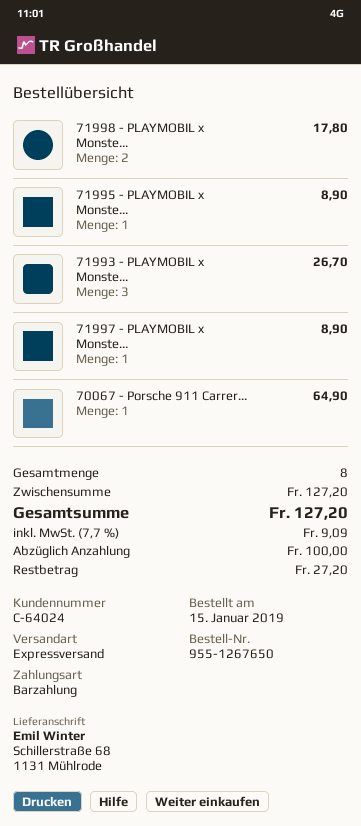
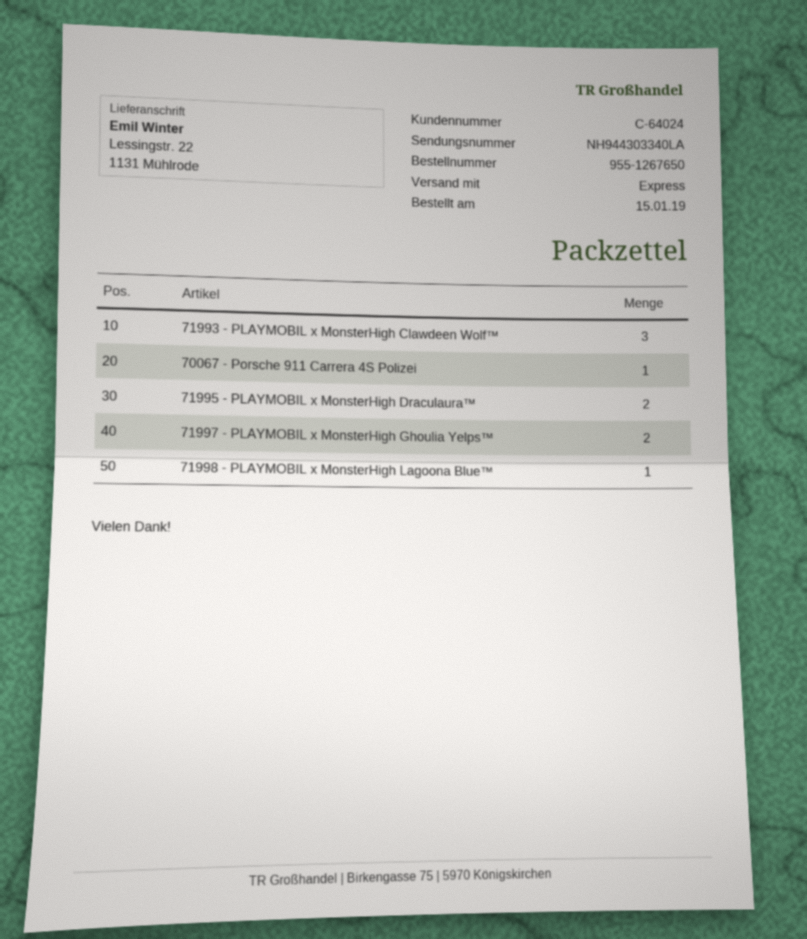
ship to: Schillerstraße 68, 1131 Mühlrode -> Lessingstr. 22, 1131 Mühlrode
71998 - PLAYMOBIL x Monste...: 2 -> 1
71995 - PLAYMOBIL x Monste...: 1 -> 2
71997 - PLAYMOBIL x Monste...: 1 -> 2

